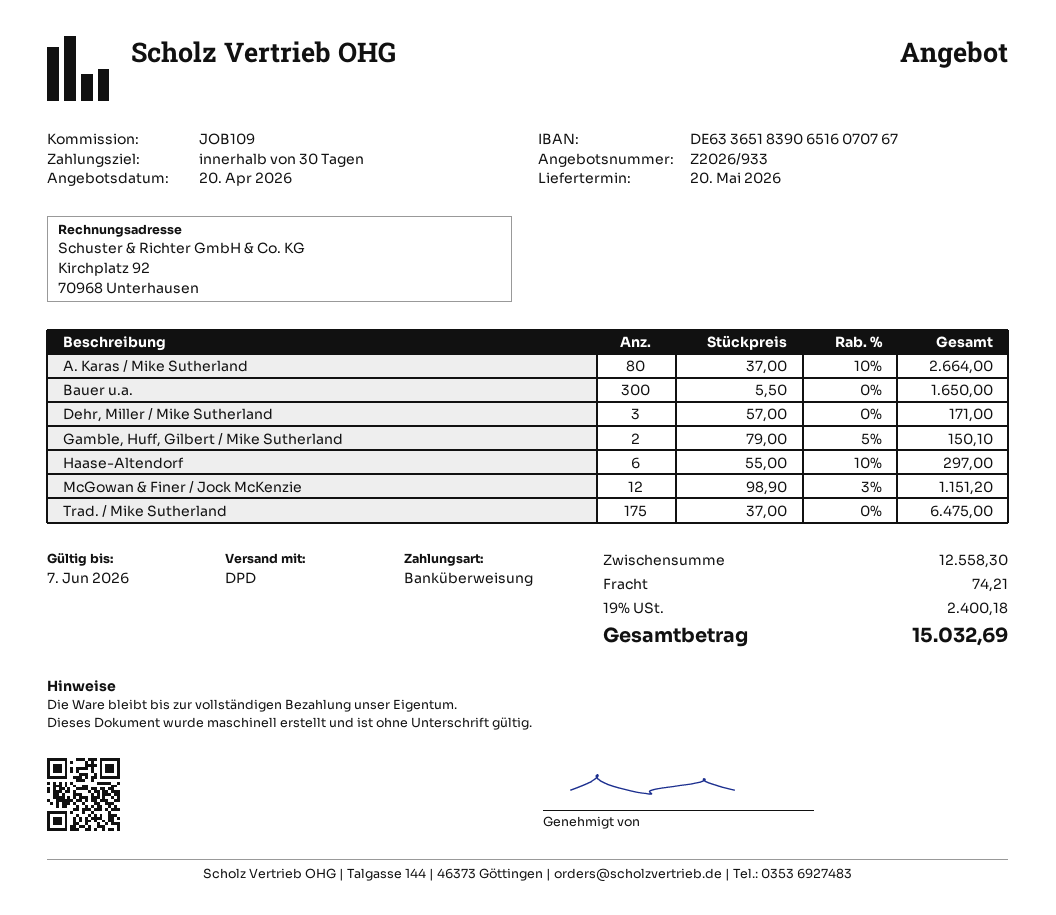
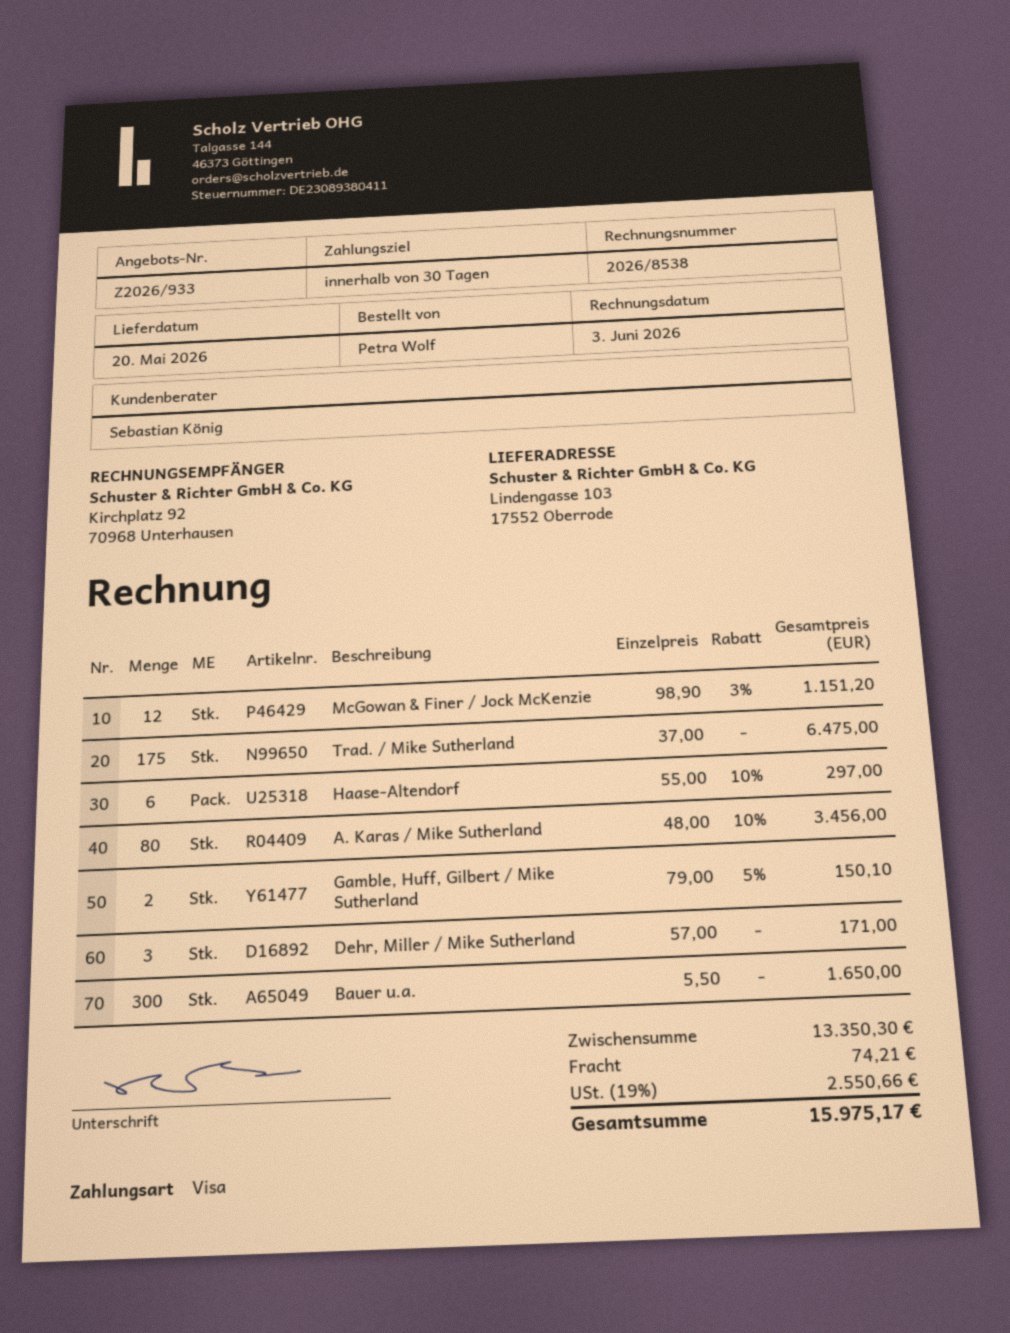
payment method: bank transfer -> Visa
A. Karas / Mike Sutherland: 80 x 37.00 - 10% = 2664.00 -> 80 x 48.00 - 10% = 3456.00
subtotal: 12558.30 -> 13350.30
tax: 19% = 2400.18 -> 19% = 2550.66
total: 15032.69 -> 15975.17

